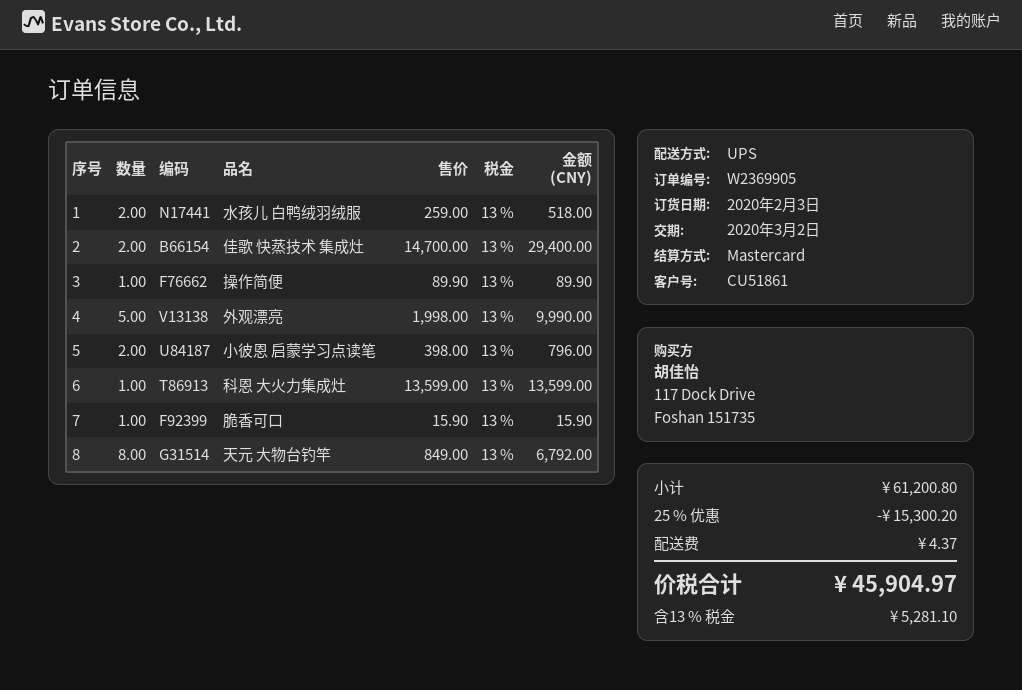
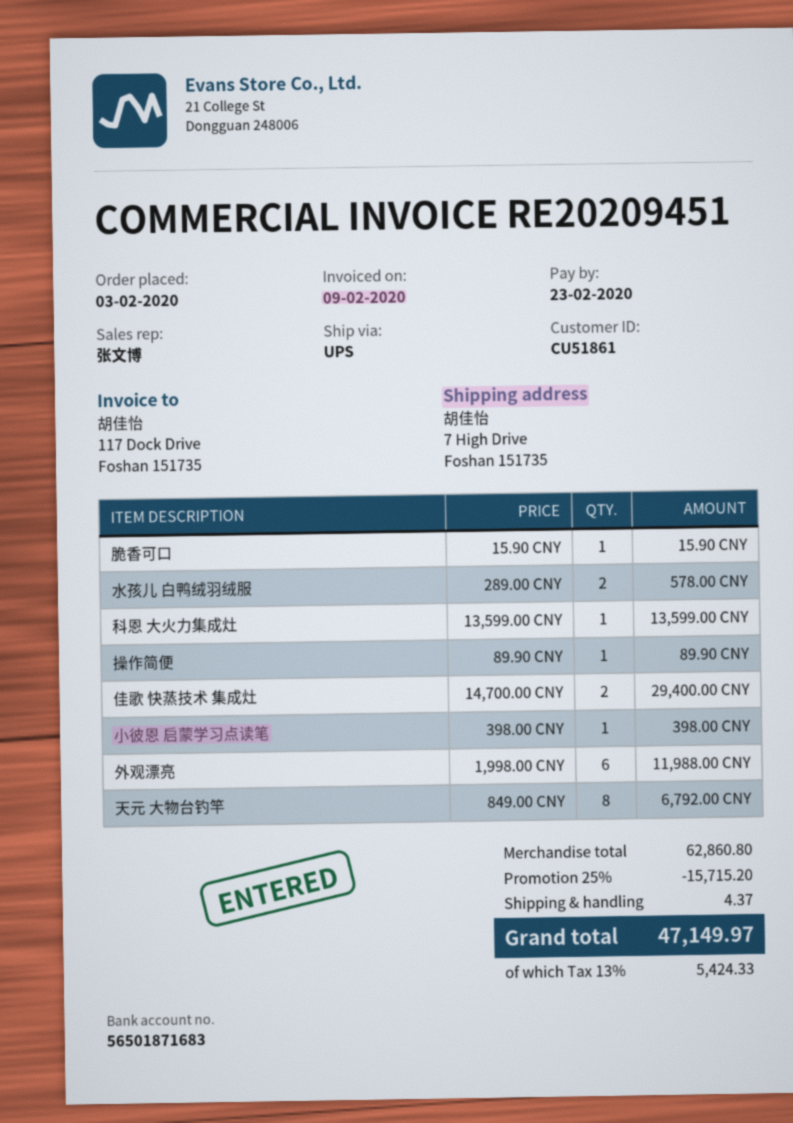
水孩儿 白鸭绒羽绒服: 2 x 259.00 = 518.00 -> 2 x 289.00 = 578.00
外观漂亮: 5 x 1998.00 = 9990.00 -> 6 x 1998.00 = 11988.00
小彼恩 启蒙学习点读笔: 2 x 398.00 = 796.00 -> 1 x 398.00 = 398.00
subtotal: 61200.80 -> 62860.80
discount: 25% = 15300.20 -> 25% = 15715.20
tax: 13% = 5281.10 -> 13% = 5424.33
total: 45904.97 -> 47149.97

